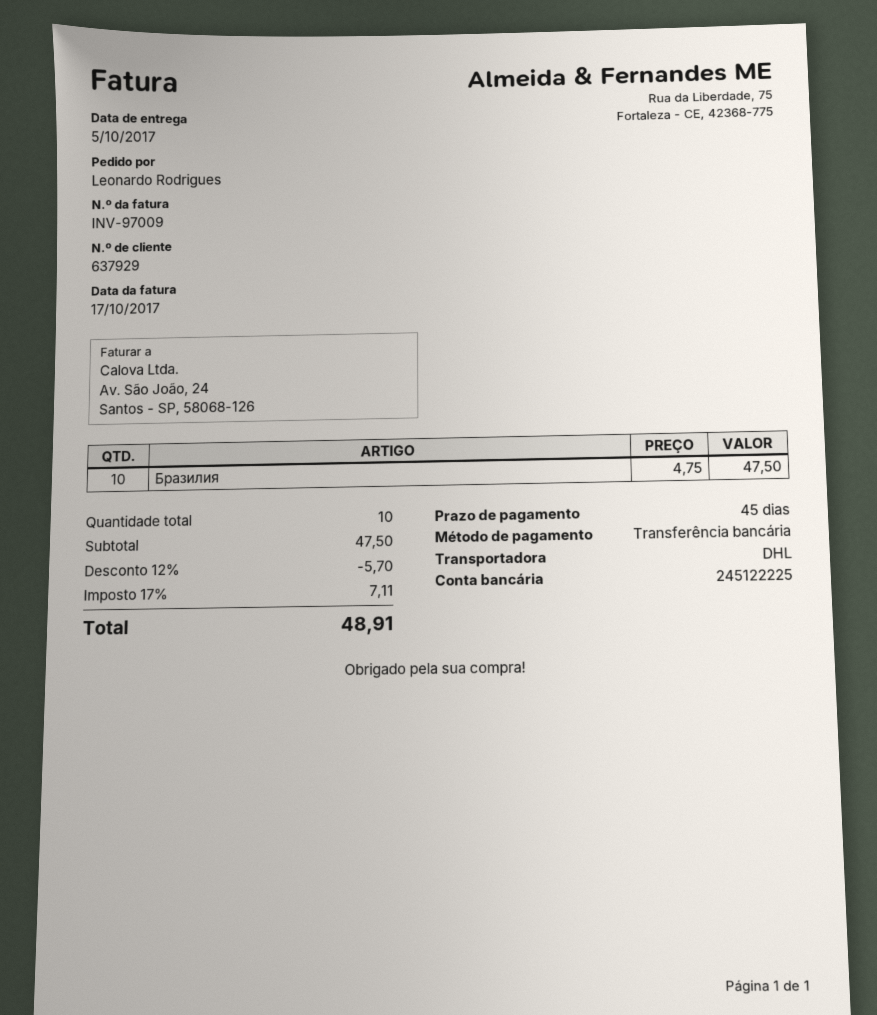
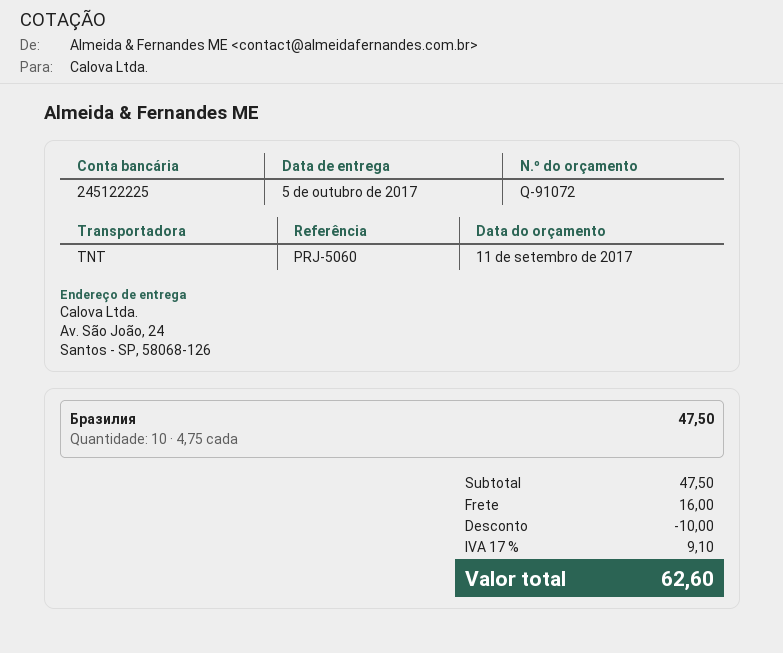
shipping method: DHL -> TNT
discount: 5.70 -> 10.00
shipping: none -> 16.00
tax: 17% = 7.11 -> 17% = 9.10
total: 48.91 -> 62.60

